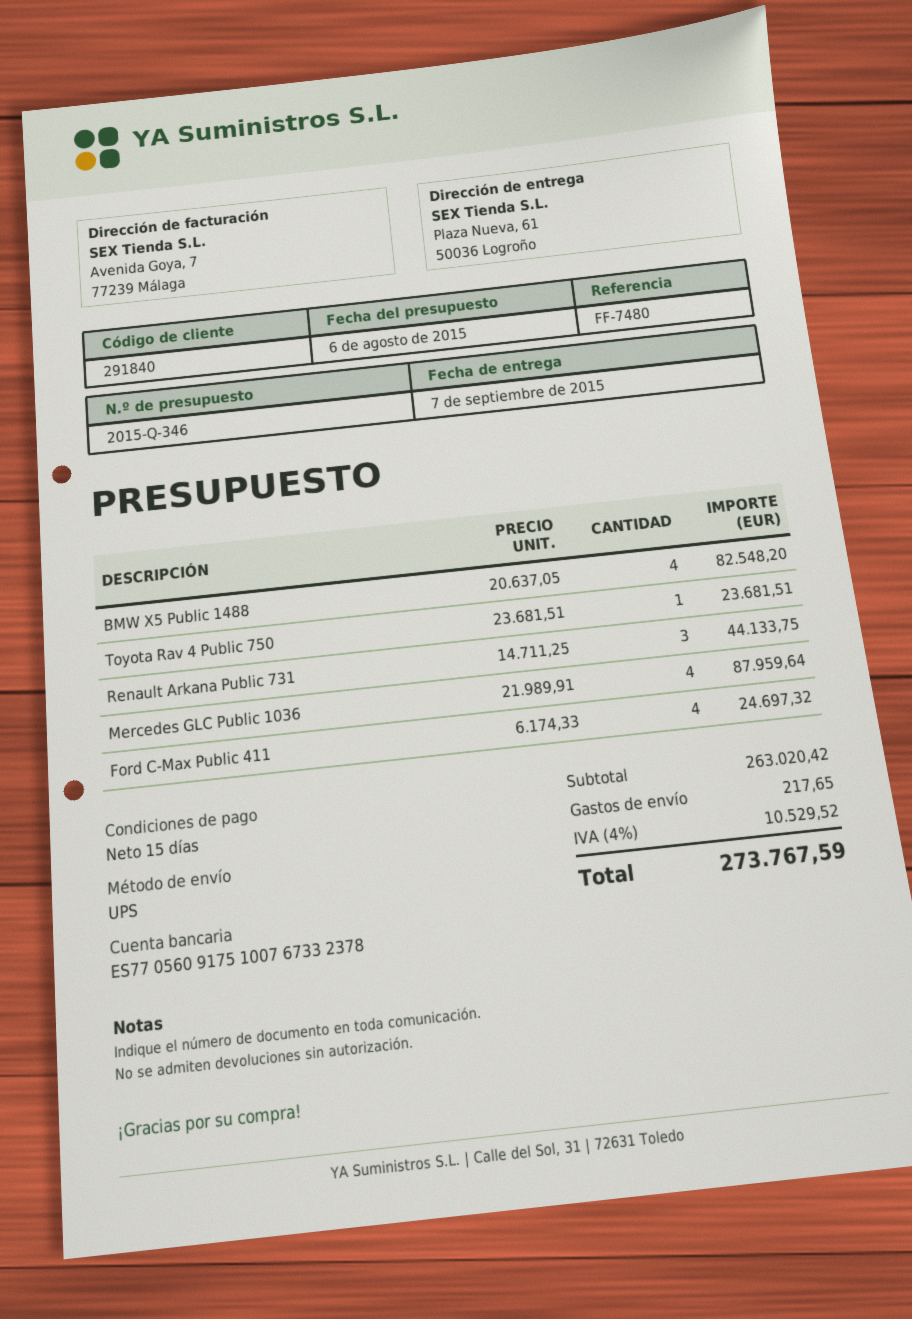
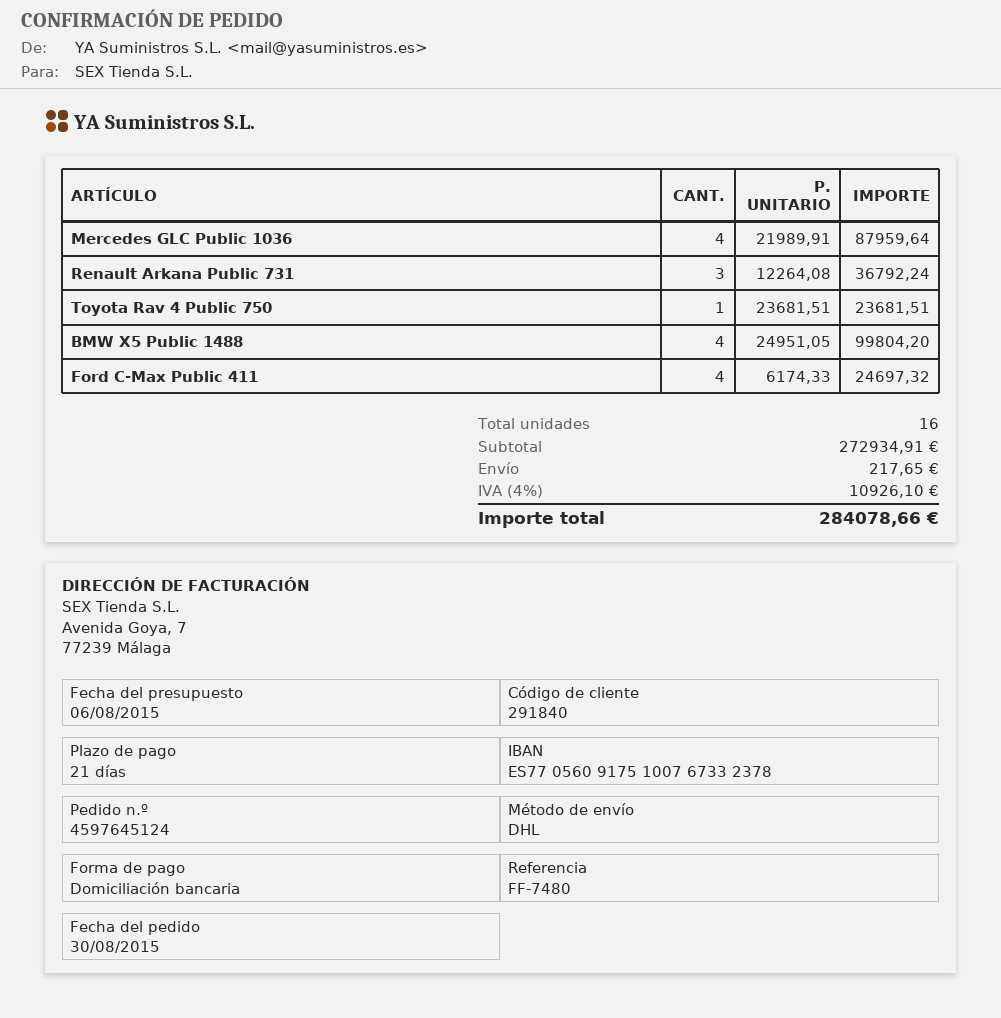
payment terms: 15 days -> 21 days
shipping method: UPS -> DHL
BMW X5 Public 1488: 4 x 20637.05 = 82548.20 -> 4 x 24951.05 = 99804.20
Renault Arkana Public 731: 3 x 14711.25 = 44133.75 -> 3 x 12264.08 = 36792.24
subtotal: 263020.42 -> 272934.91
tax: 4% = 10529.52 -> 4% = 10926.10
total: 273767.59 -> 284078.66

